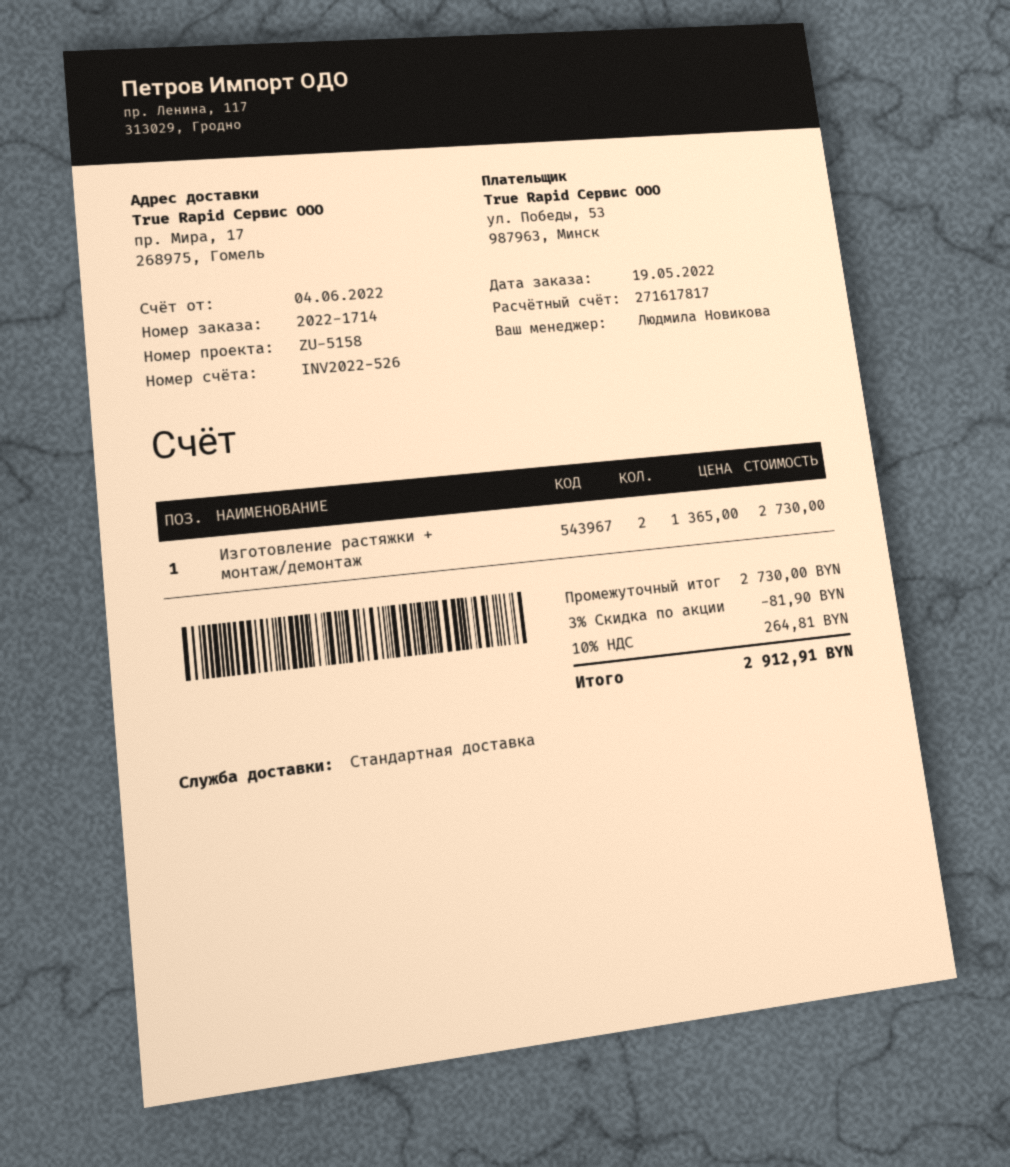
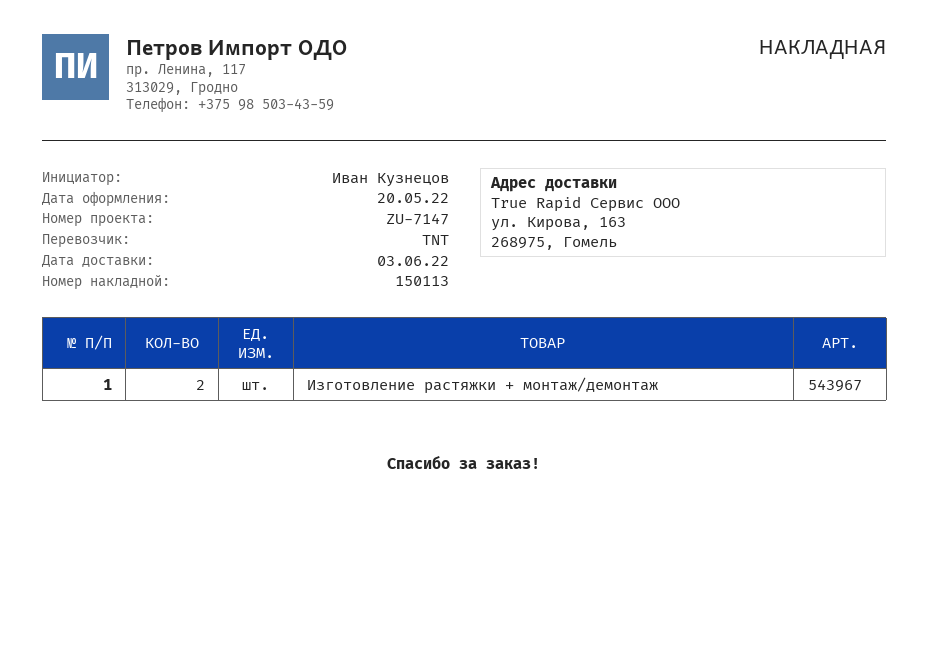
order date: 2022-05-19 -> 2022-05-20
reference: ZU-5158 -> ZU-7147
shipping method: standard -> TNT
ship to: пр. Мира, 17, 268975, Гомель -> ул. Кирова, 163, 268975, Гомель

